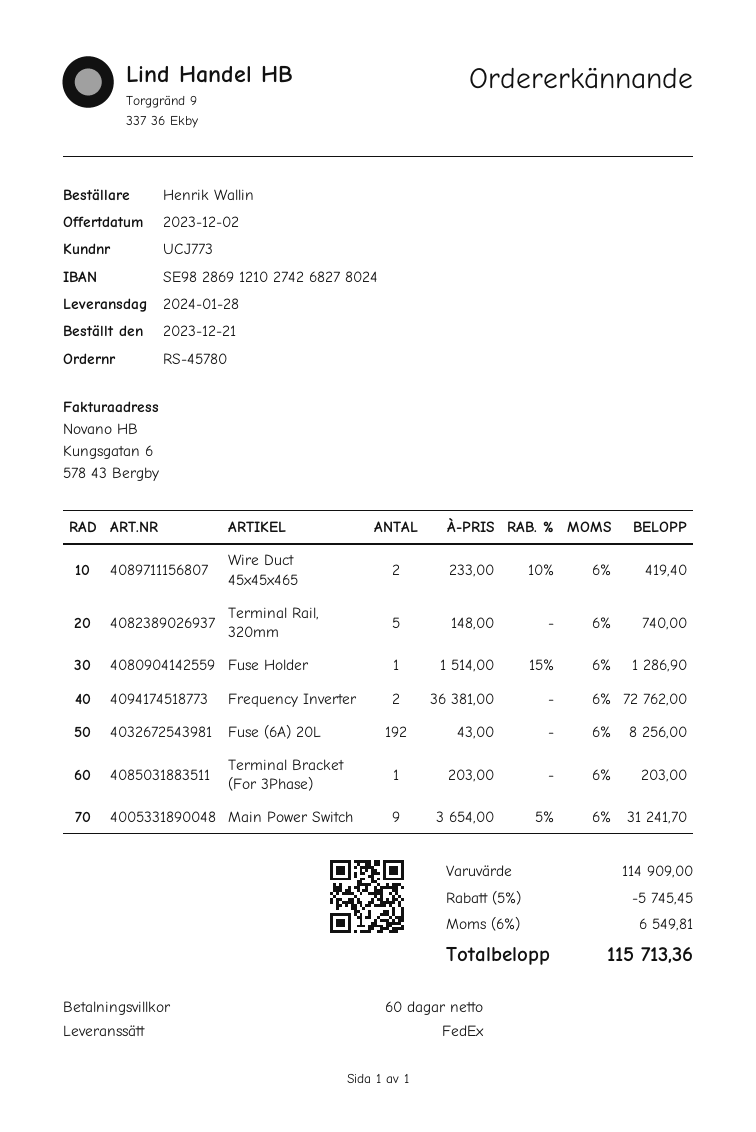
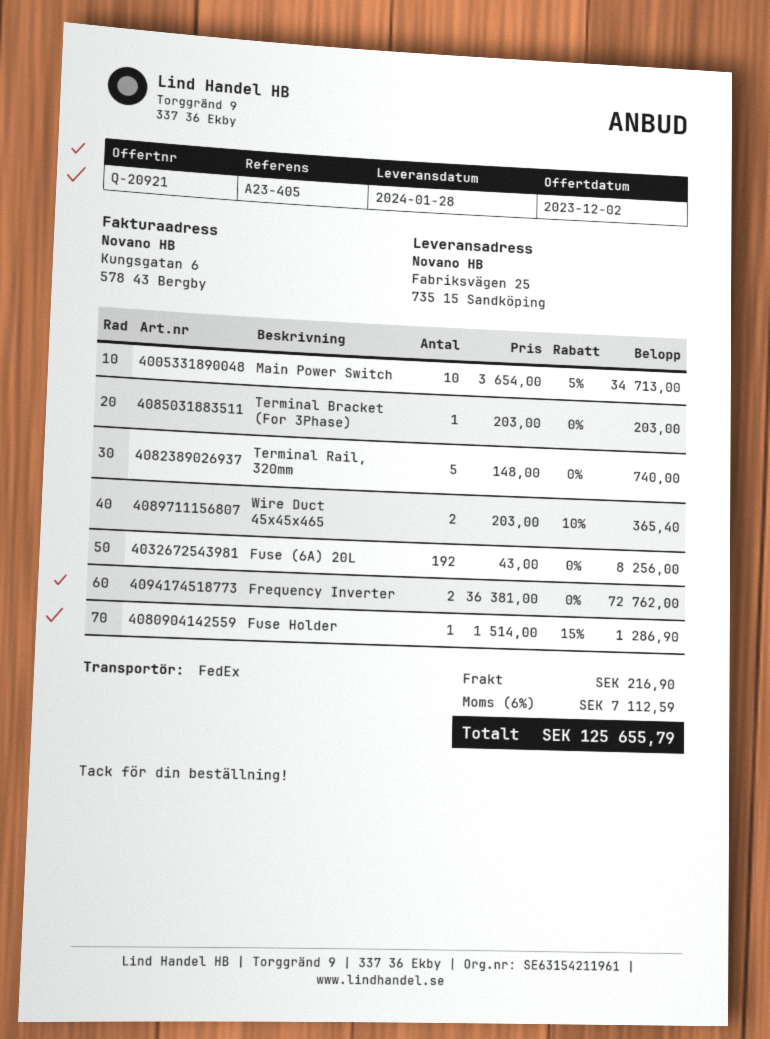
Wire Duct 45x45x465: 2 x 233.00 - 10% = 419.40 -> 2 x 203.00 - 10% = 365.40
Main Power Switch: 9 x 3654.00 - 5% = 31241.70 -> 10 x 3654.00 - 5% = 34713.00
discount: 5% = 5745.45 -> none
shipping: none -> 216.90
tax: 6% = 6549.81 -> 6% = 7112.59
total: 115713.36 -> 125655.79

